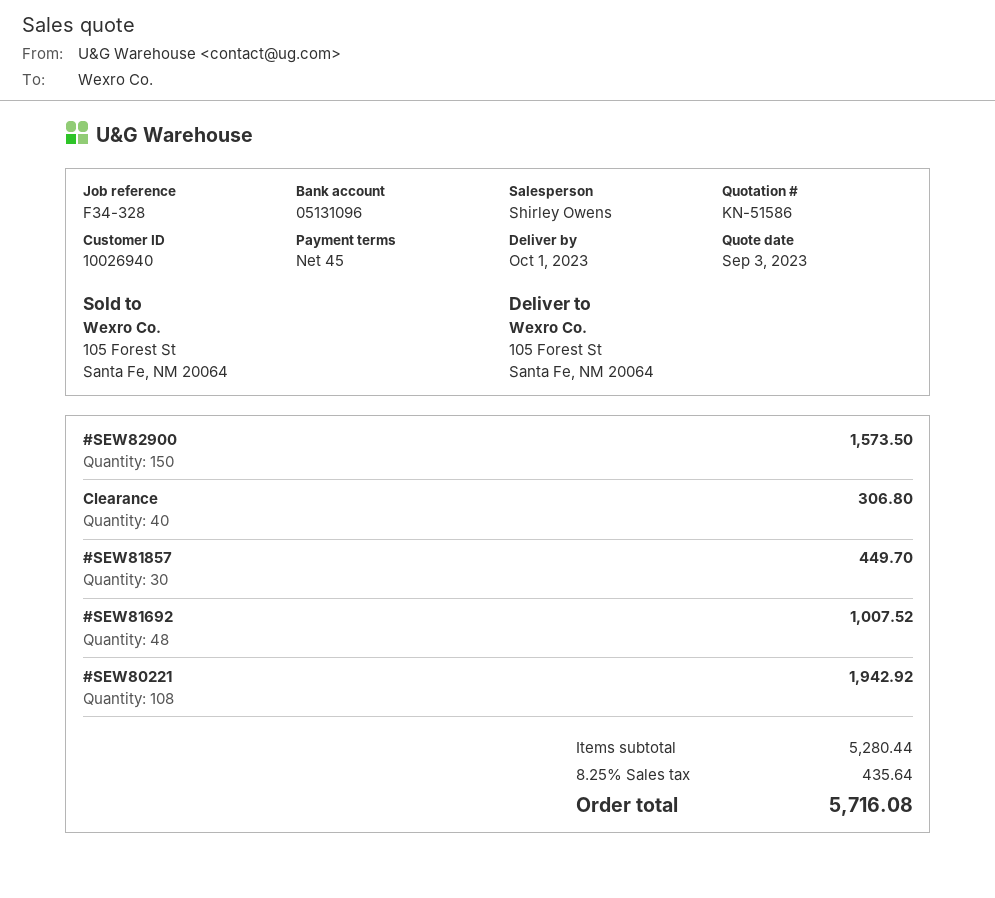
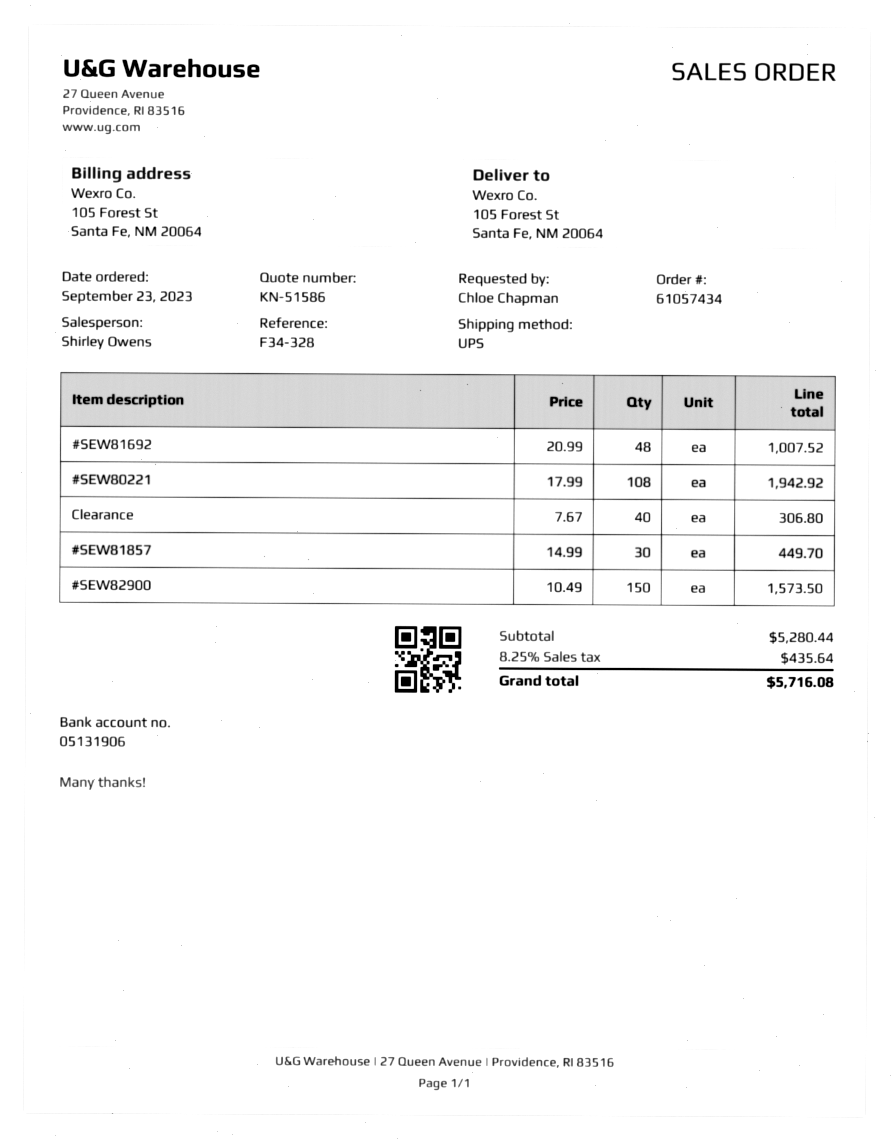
bank account: 05131096 -> 05131906

